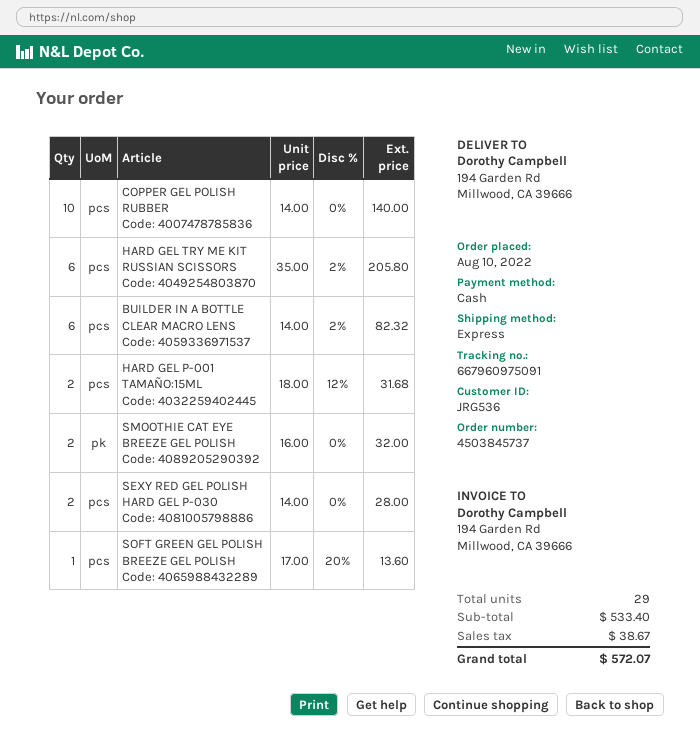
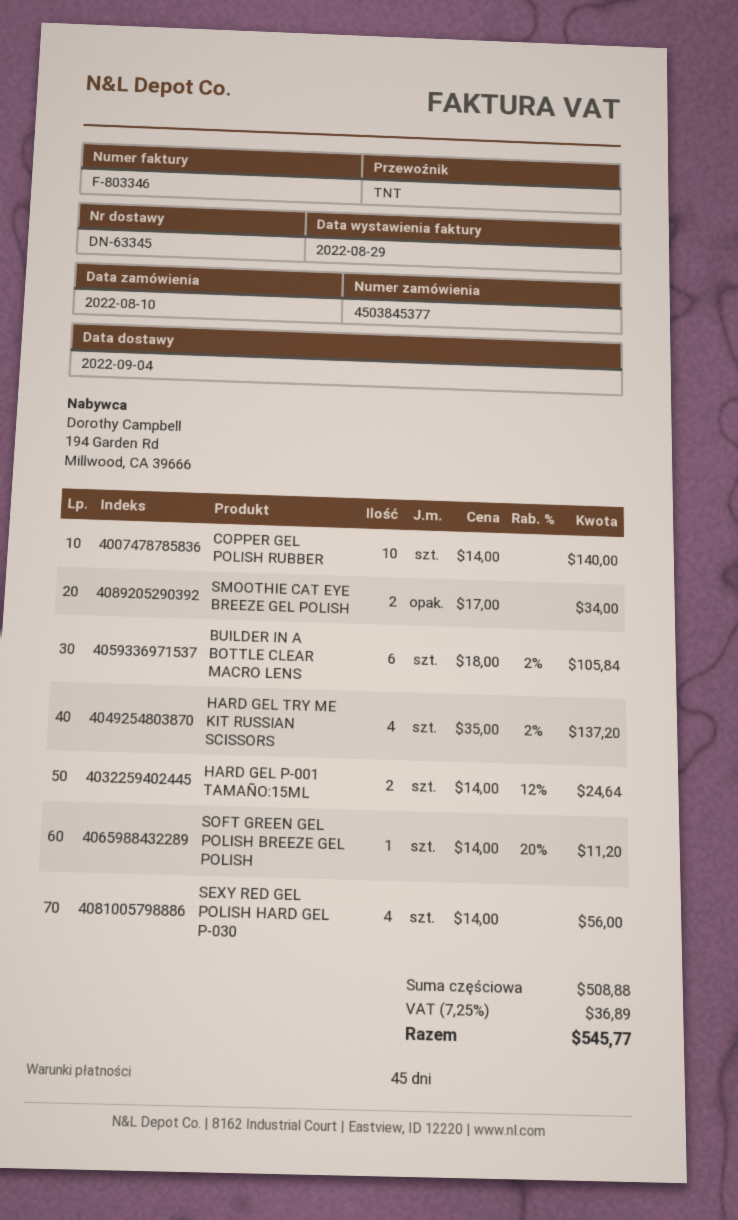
order number: 4503845737 -> 4503845377
shipping method: express -> TNT
HARD GEL TRY ME KIT RUSSIAN SCISSORS: 6 x 35.00 - 2% = 205.80 -> 4 x 35.00 - 2% = 137.20
BUILDER IN A BOTTLE CLEAR MACRO LENS: 6 x 14.00 - 2% = 82.32 -> 6 x 18.00 - 2% = 105.84
HARD GEL P-001 TAMAÑO:15ML: 2 x 18.00 - 12% = 31.68 -> 2 x 14.00 - 12% = 24.64
SMOOTHIE CAT EYE BREEZE GEL POLISH: 2 x 16.00 = 32.00 -> 2 x 17.00 = 34.00
SEXY RED GEL POLISH HARD GEL P-030: 2 x 14.00 = 28.00 -> 4 x 14.00 = 56.00
SOFT GREEN GEL POLISH BREEZE GEL POLISH: 1 x 17.00 - 20% = 13.60 -> 1 x 14.00 - 20% = 11.20
subtotal: 533.40 -> 508.88
tax: 38.67 -> 36.89
total: 572.07 -> 545.77

